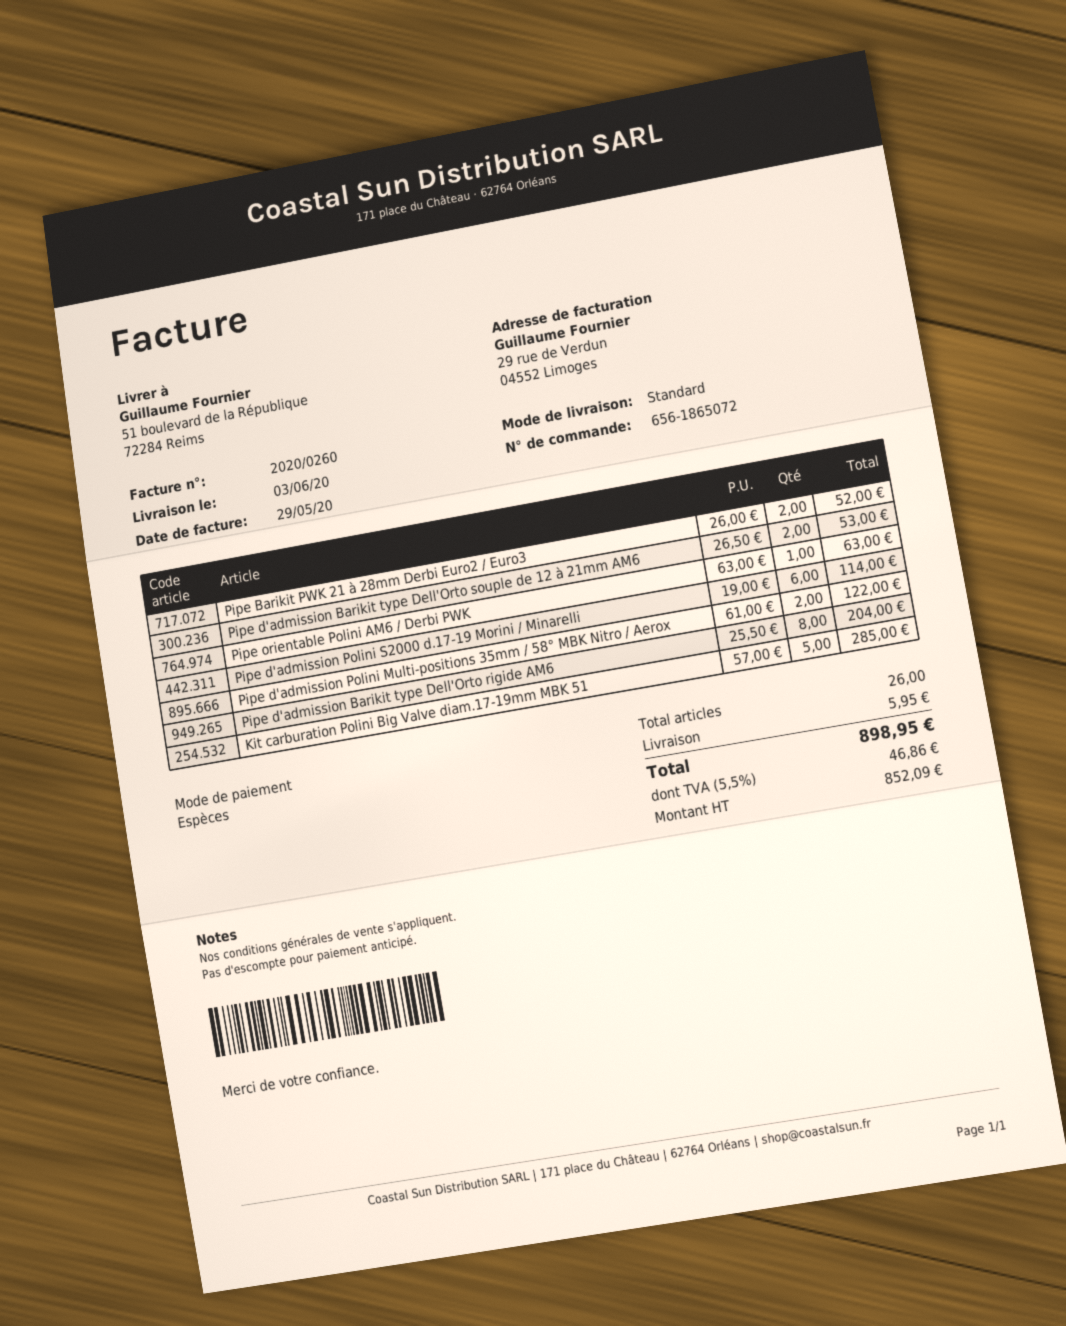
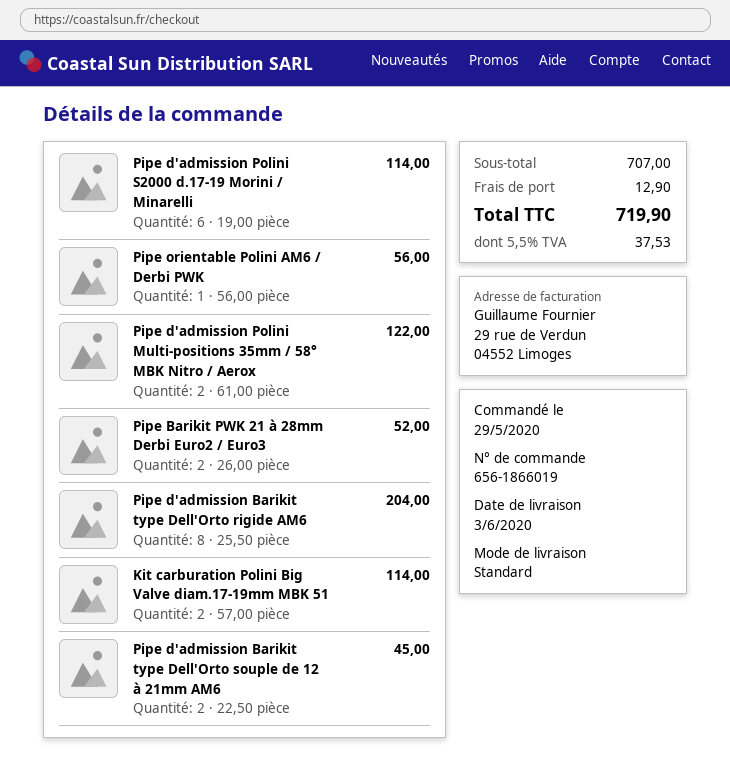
order number: 656-1865072 -> 656-1866019
Pipe d'admission Barikit type Dell'Orto souple de 12 à 21mm AM6: 2 x 26.50 = 53.00 -> 2 x 22.50 = 45.00
Pipe orientable Polini AM6 / Derbi PWK: 1 x 63.00 = 63.00 -> 1 x 56.00 = 56.00
Kit carburation Polini Big Valve diam.17-19mm MBK 51: 5 x 57.00 = 285.00 -> 2 x 57.00 = 114.00
shipping: 5.95 -> 12.90
tax: 5.5% = 46.86 -> 5.5% = 37.53
total: 898.95 -> 719.90

